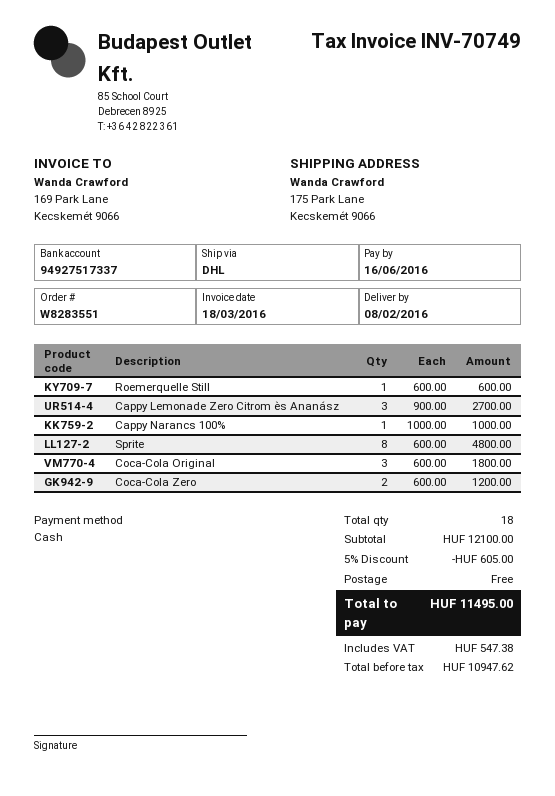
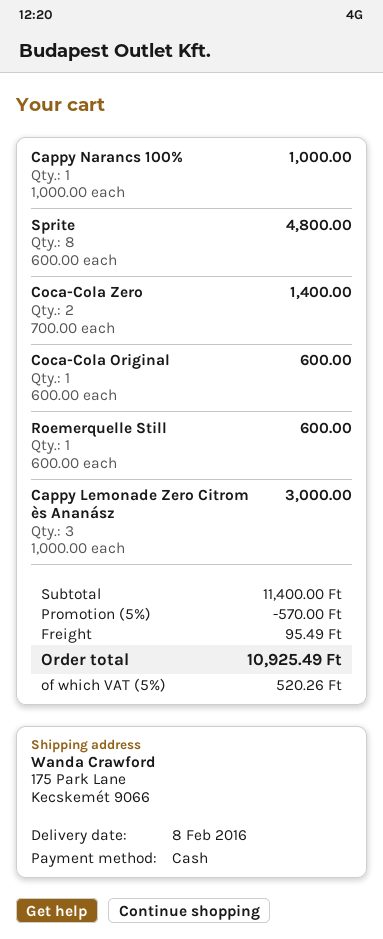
Cappy Lemonade Zero Citrom ès Ananász: 3 x 900.00 = 2700.00 -> 3 x 1000.00 = 3000.00
Coca-Cola Original: 3 x 600.00 = 1800.00 -> 1 x 600.00 = 600.00
Coca-Cola Zero: 2 x 600.00 = 1200.00 -> 2 x 700.00 = 1400.00
subtotal: 12100.00 -> 11400.00
discount: 5% = 605.00 -> 5% = 570.00
shipping: 0.00 -> 95.49
tax: 547.38 -> 520.26
total: 11495.00 -> 10925.49

